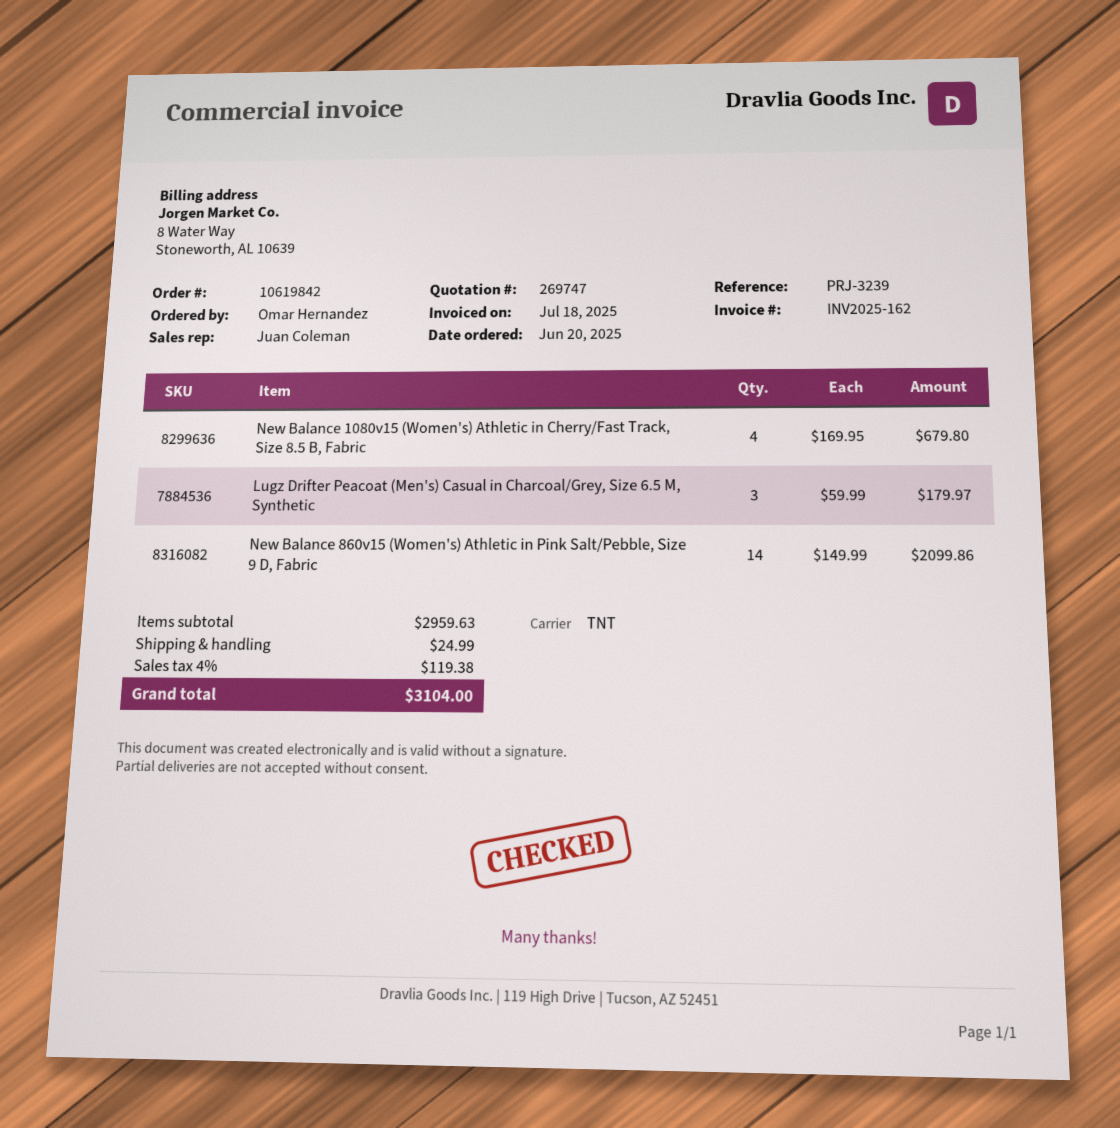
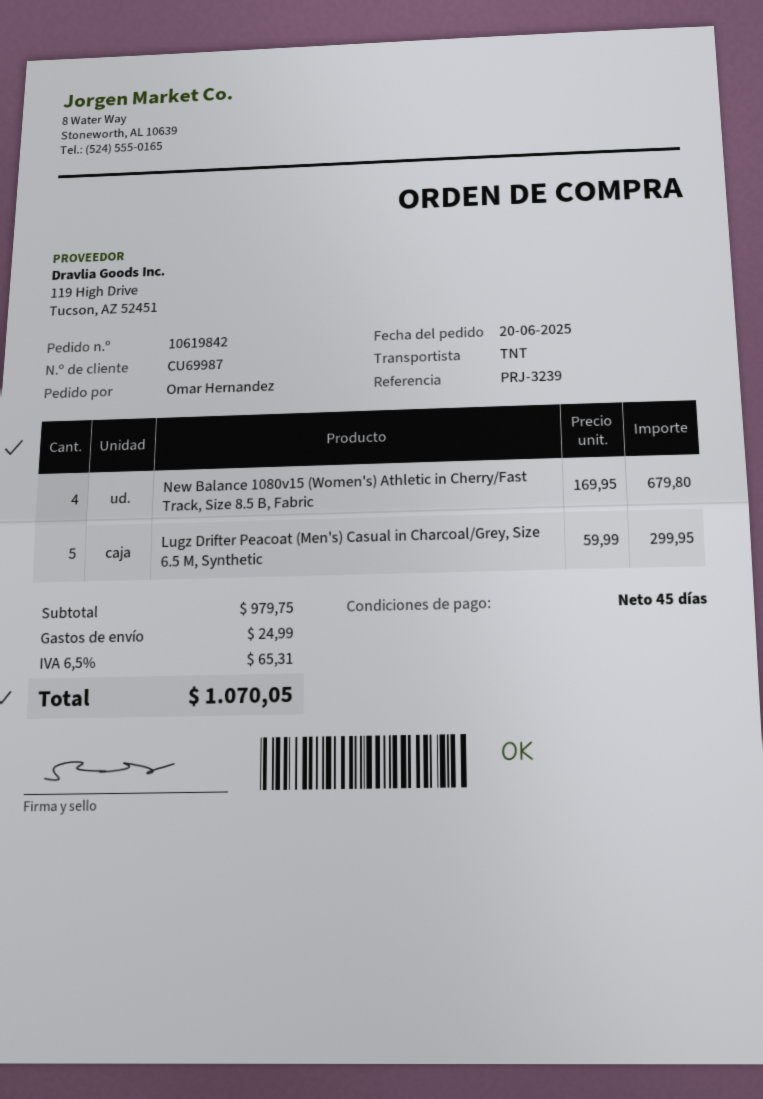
Lugz Drifter Peacoat (Men's) Casual in Charcoal/Grey, Size 6.5 M, Synthetic: 3 x 59.99 = 179.97 -> 5 x 59.99 = 299.95
New Balance 860v15 (Women's) Athletic in Pink Salt/Pebble, Size 9 D, Fabric: 14 x 149.99 = 2099.86 -> none
subtotal: 2959.63 -> 979.75
tax: 4% = 119.38 -> 6.5% = 65.31
total: 3104.00 -> 1070.05

